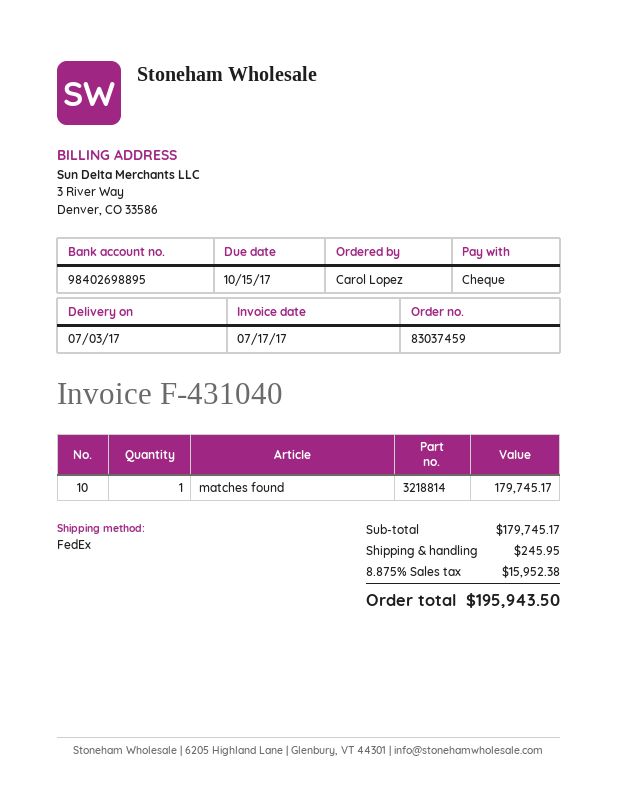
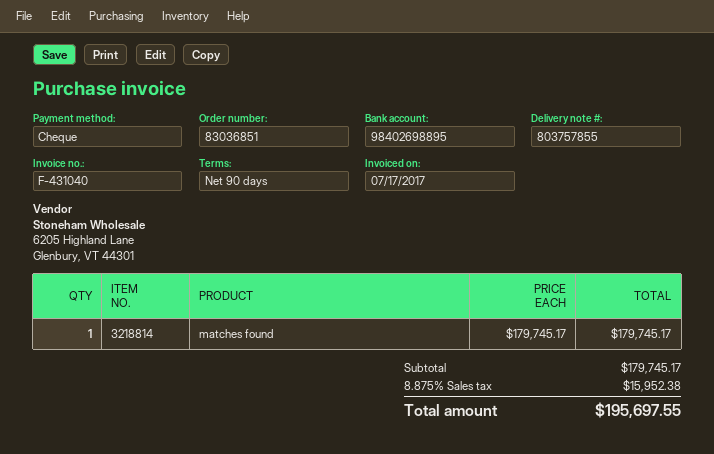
order number: 83037459 -> 83036851
shipping: 245.95 -> none
total: 195943.50 -> 195697.55

